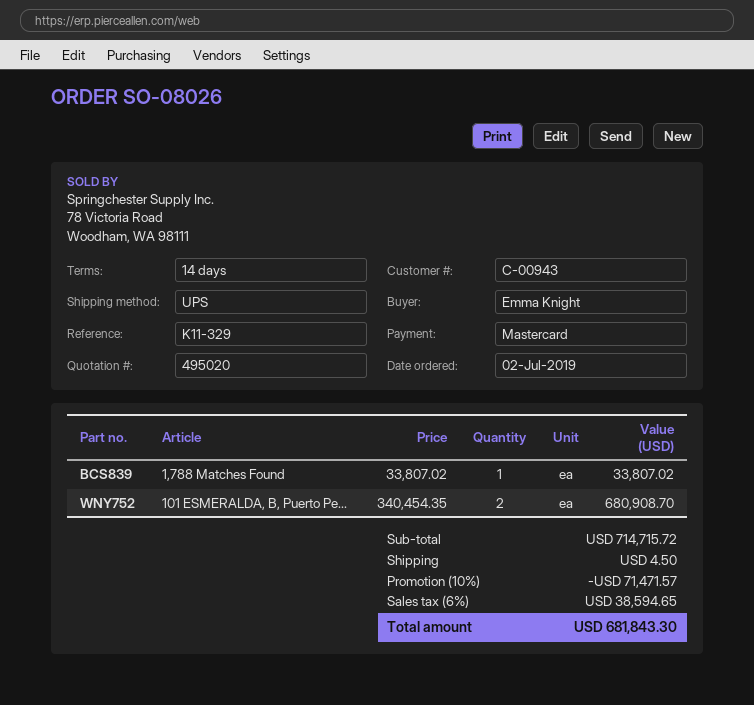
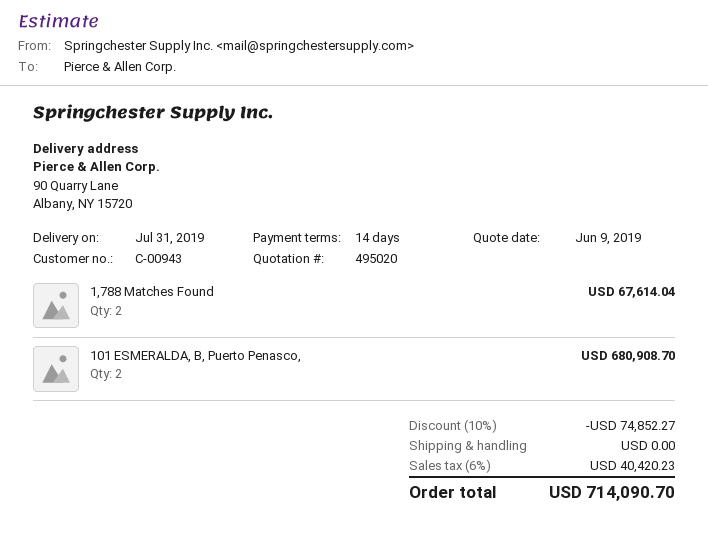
1,788 Matches Found: 1 for 33807.02 -> 2 for 67614.04
discount: 10% = 71471.57 -> 10% = 74852.27
shipping: 4.50 -> 0.00
tax: 6% = 38594.65 -> 6% = 40420.23
total: 681843.30 -> 714090.70

